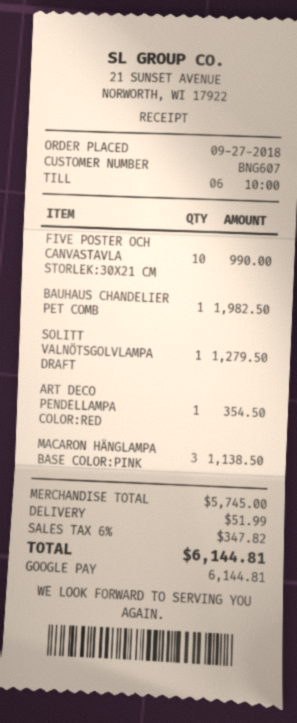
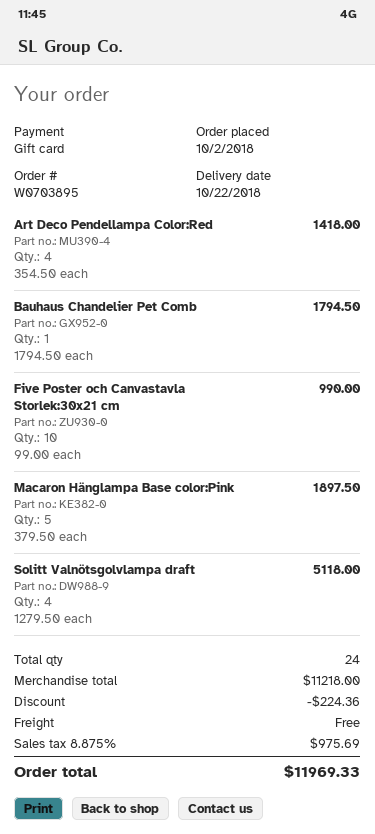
order date: 2018-09-27 -> 2018-10-02
payment method: Google Pay -> gift card
BAUHAUS CHANDELIER PET COMB: 1 for 1982.50 -> 1 for 1794.50
SOLITT VALNÖTSGOLVLAMPA DRAFT: 1 for 1279.50 -> 4 for 5118.00
ART DECO PENDELLAMPA COLOR:RED: 1 for 354.50 -> 4 for 1418.00
MACARON HÄNGLAMPA BASE COLOR:PINK: 3 for 1138.50 -> 5 for 1897.50
subtotal: 5745.00 -> 11218.00
discount: none -> 224.36
shipping: 51.99 -> 0.00
tax: 6% = 347.82 -> 8.875% = 975.69
total: 6144.81 -> 11969.33

